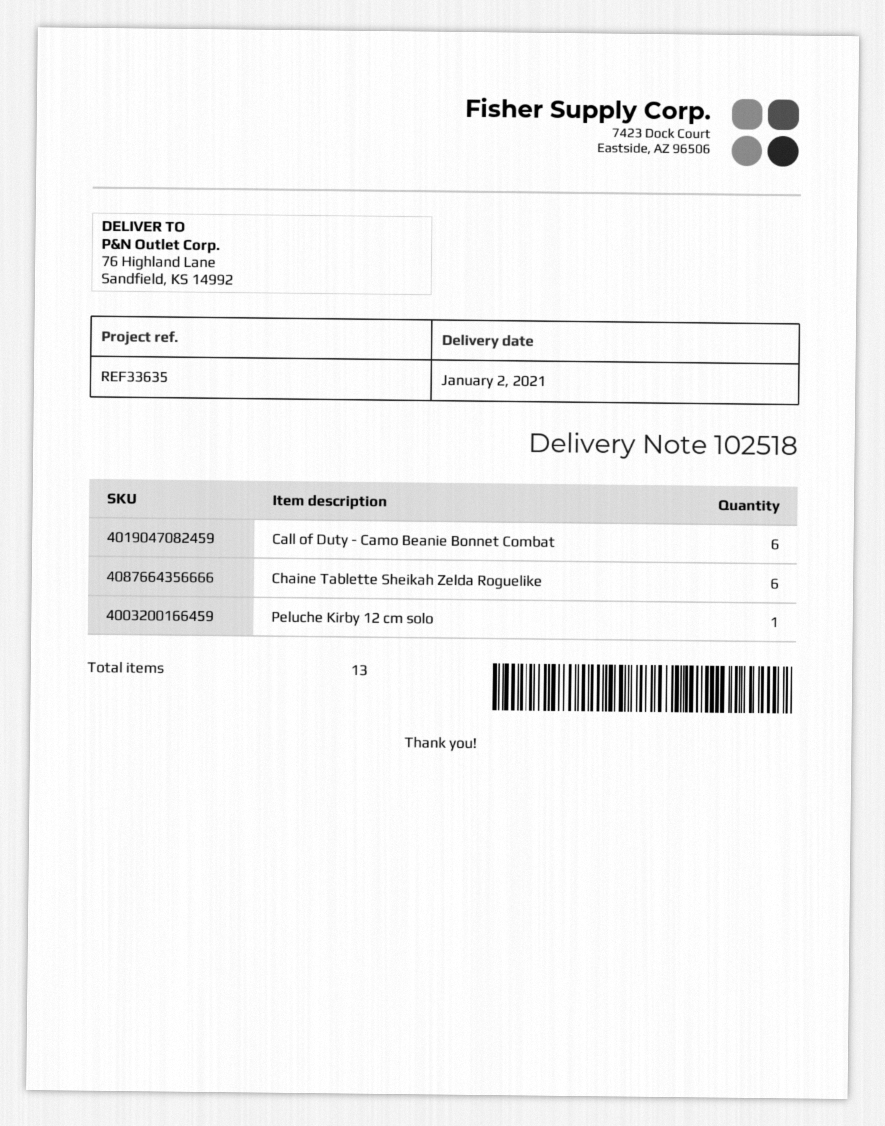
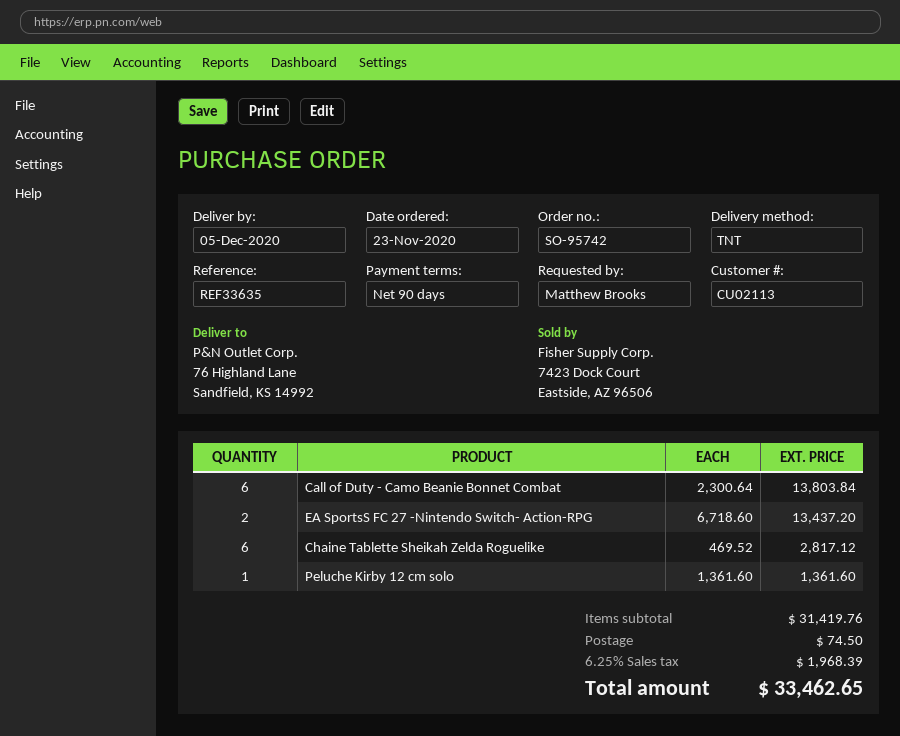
delivery date: 2021-01-02 -> 2020-12-05
EA SportsS FC 27 -Nintendo Switch- Action-RPG: none -> 2

